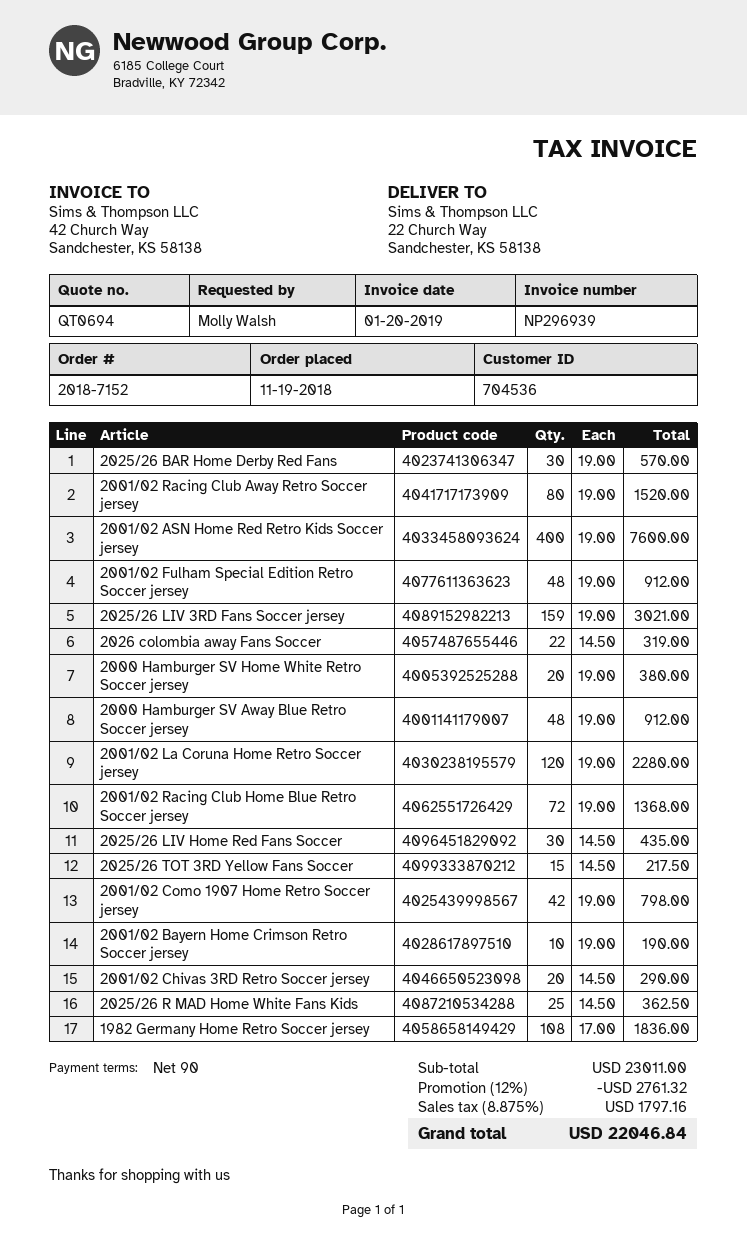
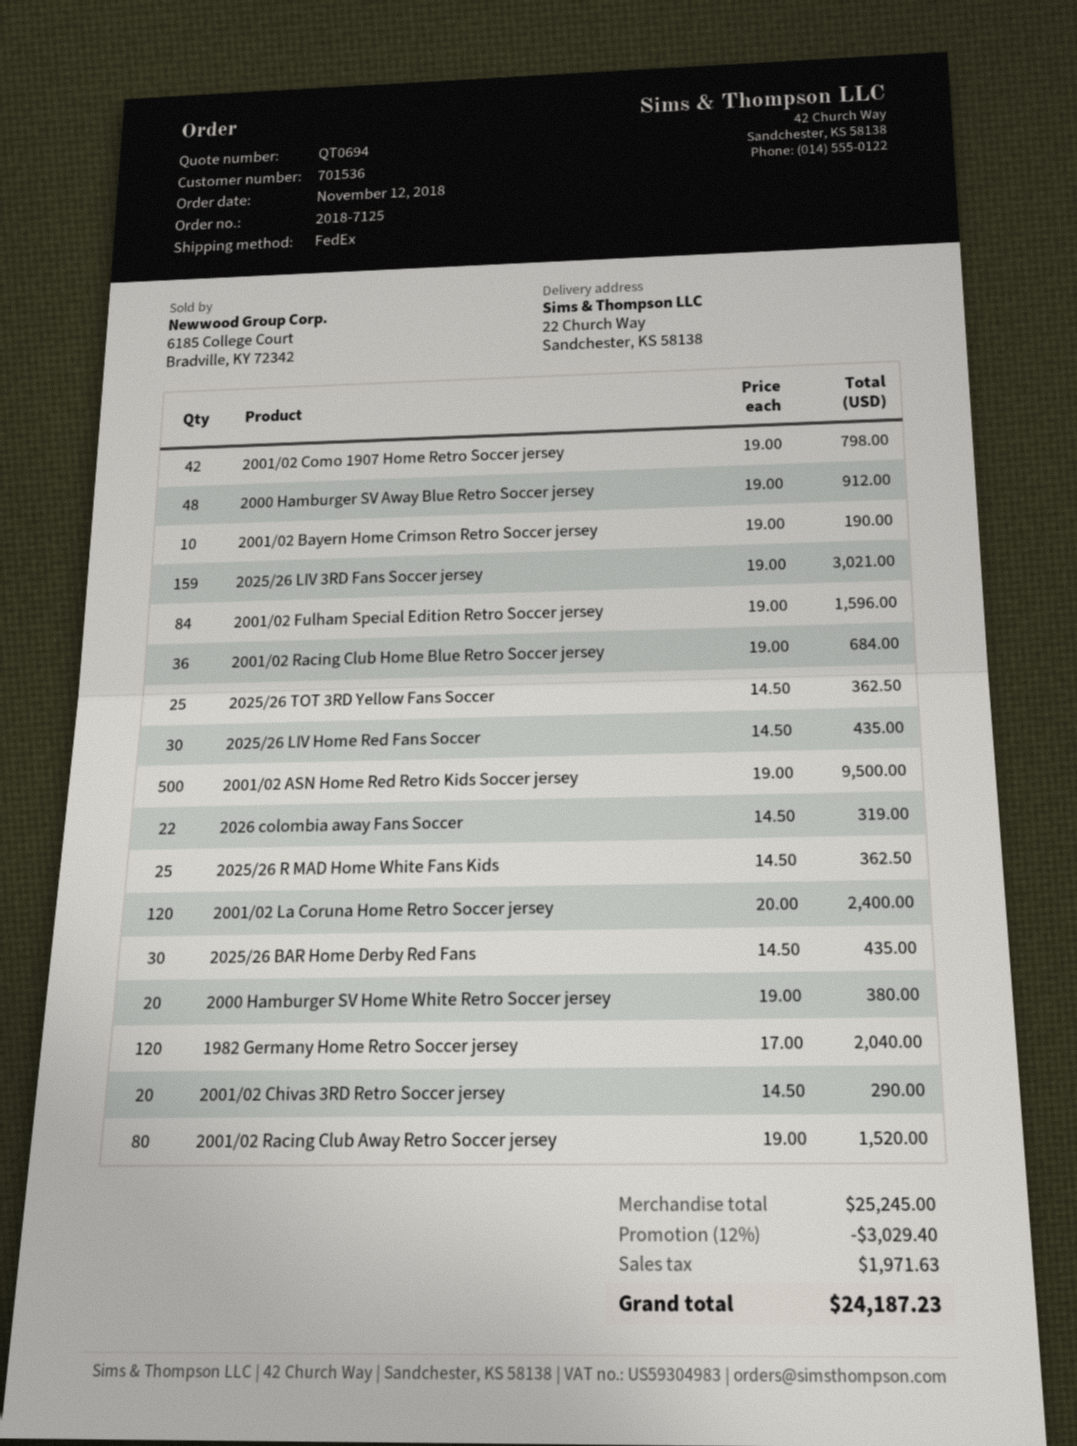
order number: 2018-7152 -> 2018-7125
order date: 2018-11-19 -> 2018-11-12
customer number: 704536 -> 701536
2025/26 BAR Home Derby Red Fans: 30 x 19.00 = 570.00 -> 30 x 14.50 = 435.00
2001/02 ASN Home Red Retro Kids Soccer jersey: 400 x 19.00 = 7600.00 -> 500 x 19.00 = 9500.00
2001/02 Fulham Special Edition Retro Soccer jersey: 48 x 19.00 = 912.00 -> 84 x 19.00 = 1596.00
2001/02 La Coruna Home Retro Soccer jersey: 120 x 19.00 = 2280.00 -> 120 x 20.00 = 2400.00
2001/02 Racing Club Home Blue Retro Soccer jersey: 72 x 19.00 = 1368.00 -> 36 x 19.00 = 684.00
2025/26 TOT 3RD Yellow Fans Soccer: 15 x 14.50 = 217.50 -> 25 x 14.50 = 362.50
1982 Germany Home Retro Soccer jersey: 108 x 17.00 = 1836.00 -> 120 x 17.00 = 2040.00
subtotal: 23011.00 -> 25245.00
discount: 12% = 2761.32 -> 12% = 3029.40
tax: 1797.16 -> 1971.63
total: 22046.84 -> 24187.23

